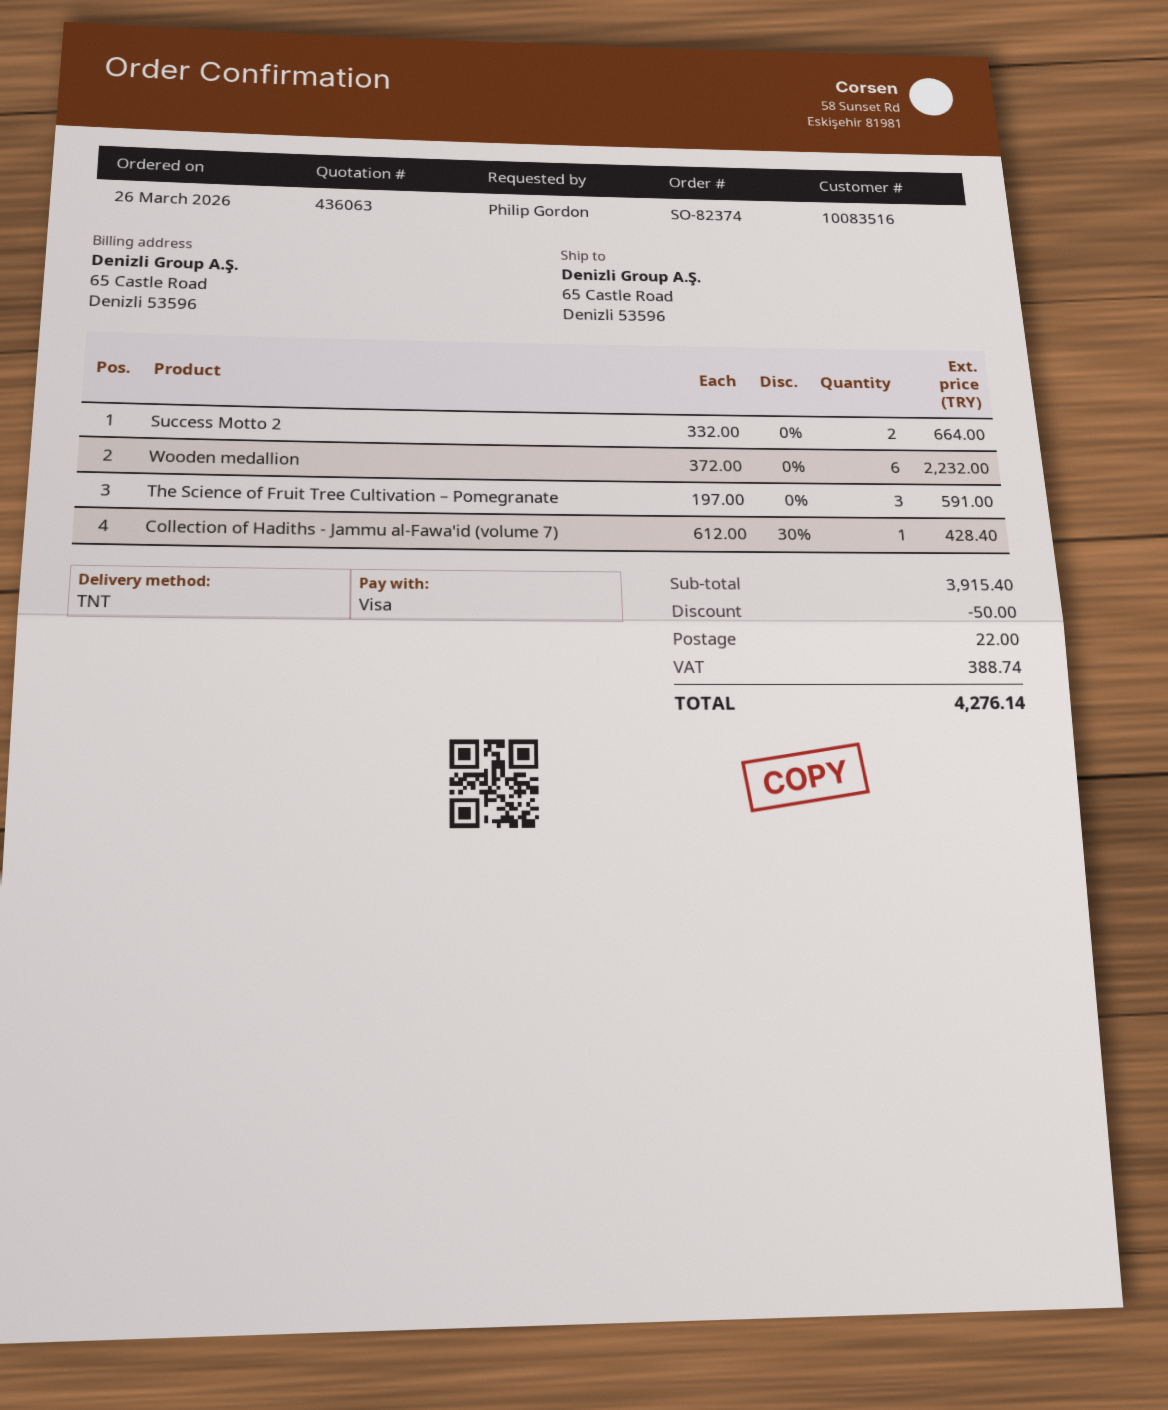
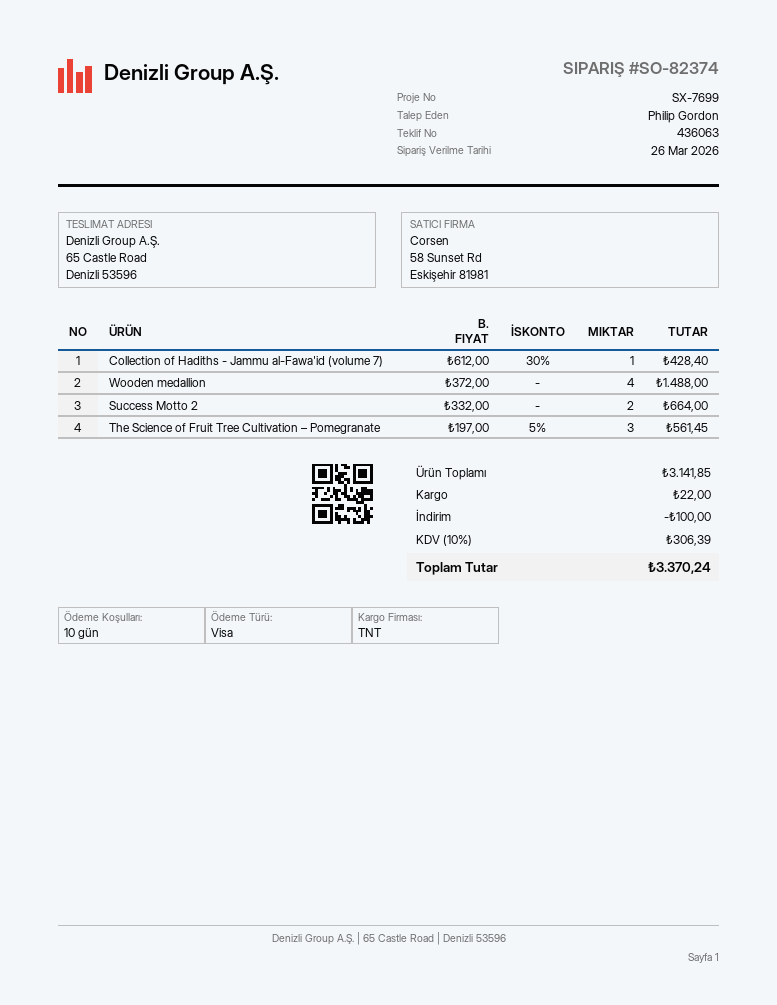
Wooden medallion: 6 x 372.00 = 2232.00 -> 4 x 372.00 = 1488.00
The Science of Fruit Tree Cultivation – Pomegranate: 3 x 197.00 = 591.00 -> 3 x 197.00 - 5% = 561.45
subtotal: 3915.40 -> 3141.85
discount: 50.00 -> 100.00
tax: 388.74 -> 306.39
total: 4276.14 -> 3370.24

